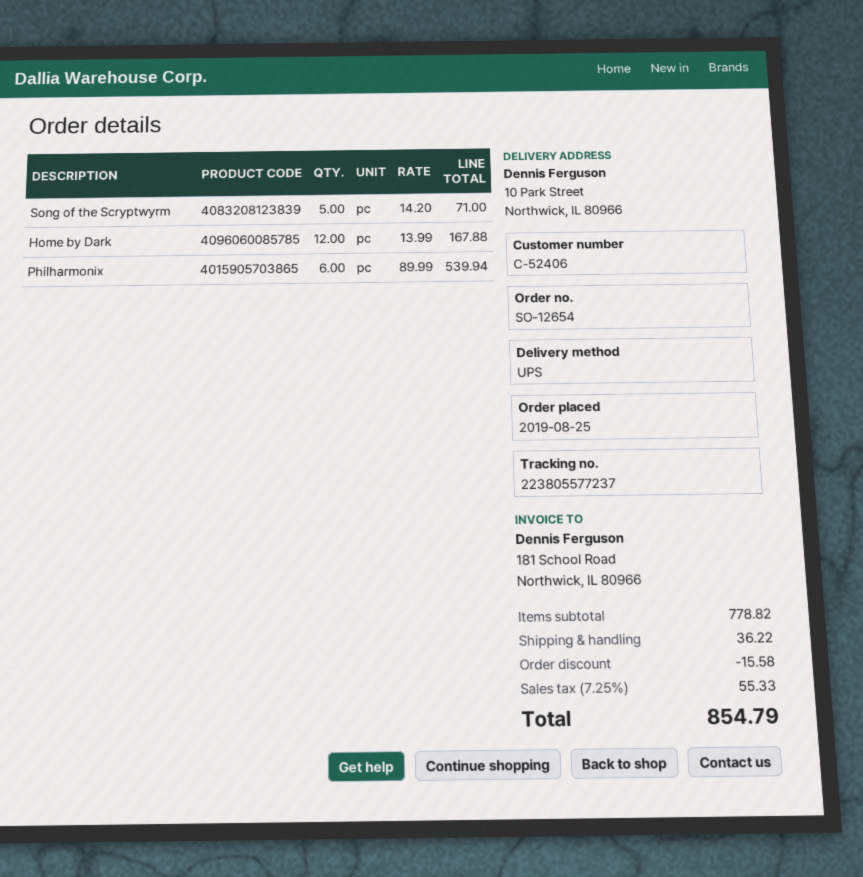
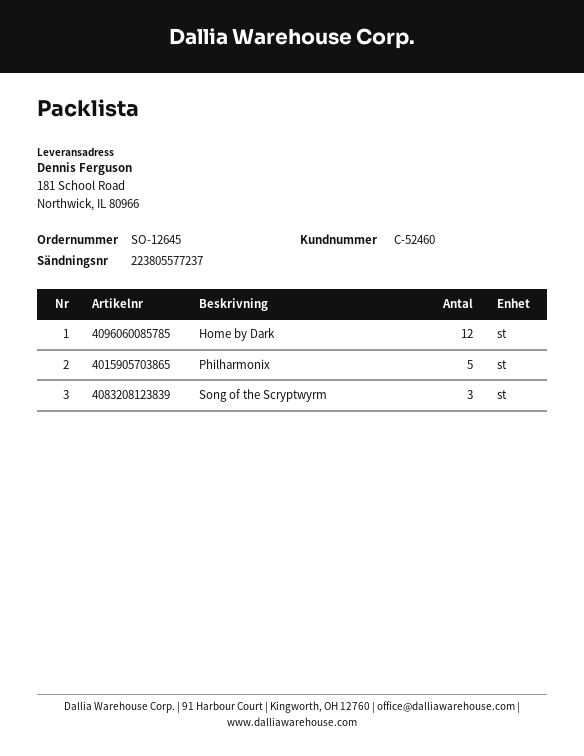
order number: SO-12654 -> SO-12645
customer number: C-52406 -> C-52460
ship to: 10 Park Street, Northwick, IL 80966 -> 181 School Road, Northwick, IL 80966
Song of the Scryptwyrm: 5 -> 3
Philharmonix: 6 -> 5

